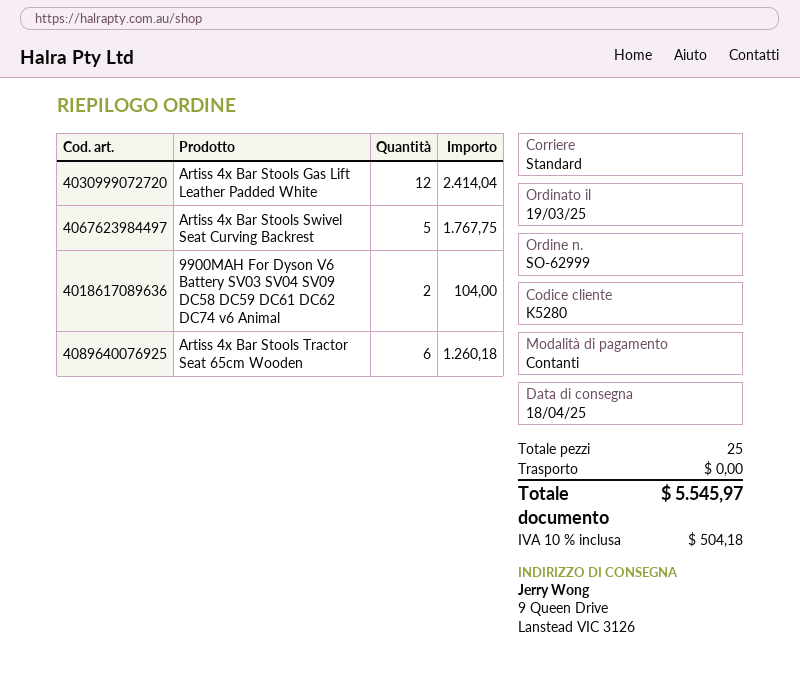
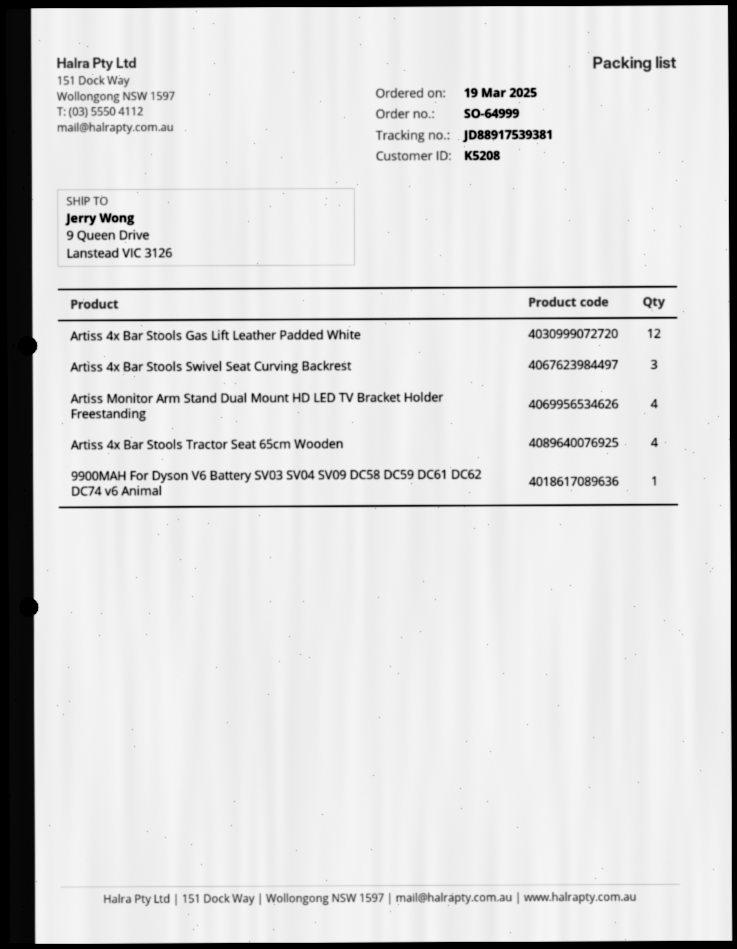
order number: SO-62999 -> SO-64999
customer number: K5280 -> K5208
Artiss 4x Bar Stools Swivel Seat Curving Backrest: 5 -> 3
9900MAH For Dyson V6 Battery SV03 SV04 SV09 DC58 DC59 DC61 DC62 DC74 v6 Animal: 2 -> 1
Artiss 4x Bar Stools Tractor Seat 65cm Wooden: 6 -> 4
Artiss Monitor Arm Stand Dual Mount HD LED TV Bracket Holder Freestanding: none -> 4

